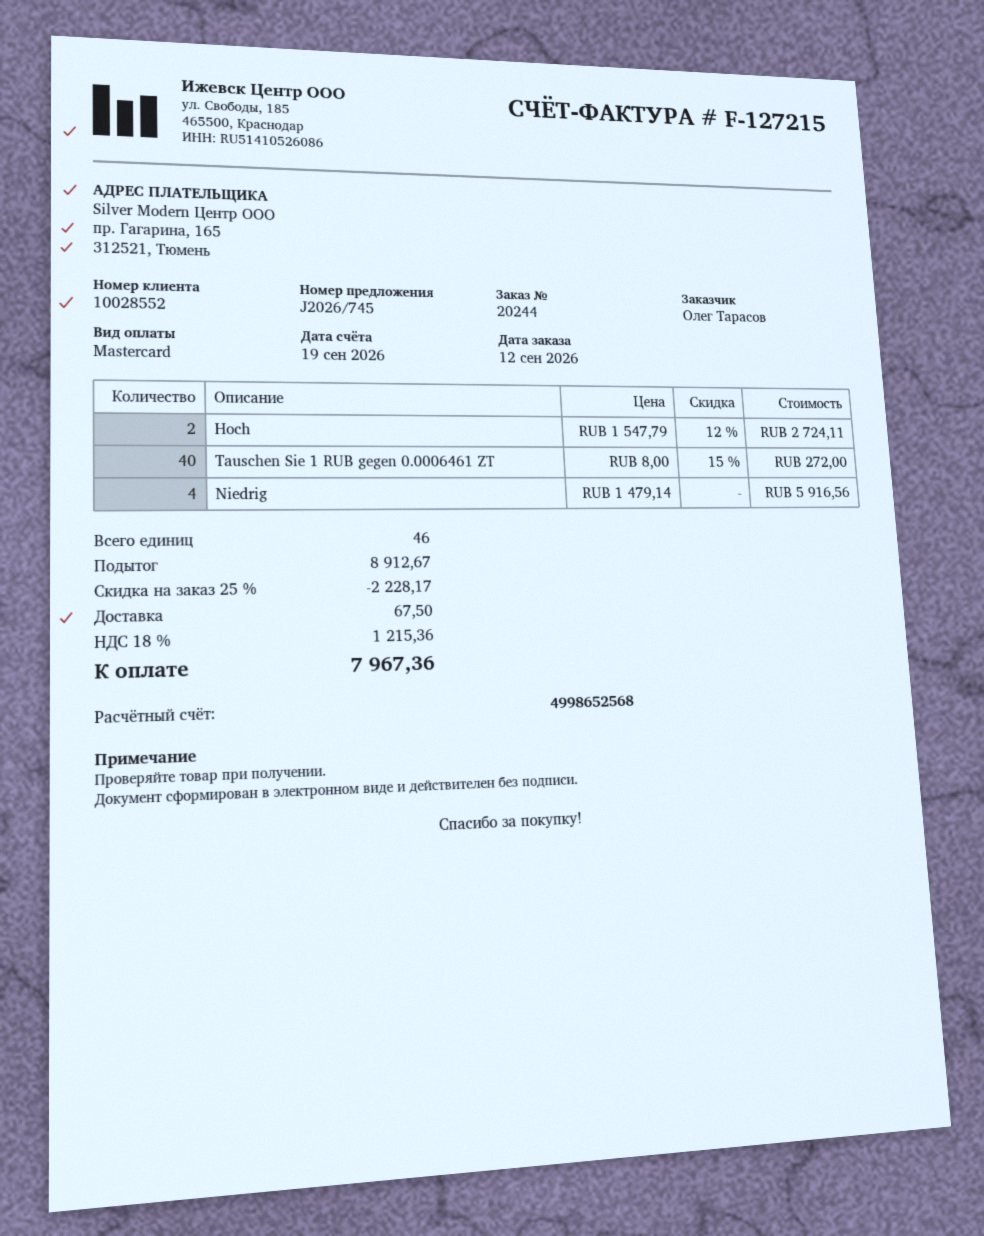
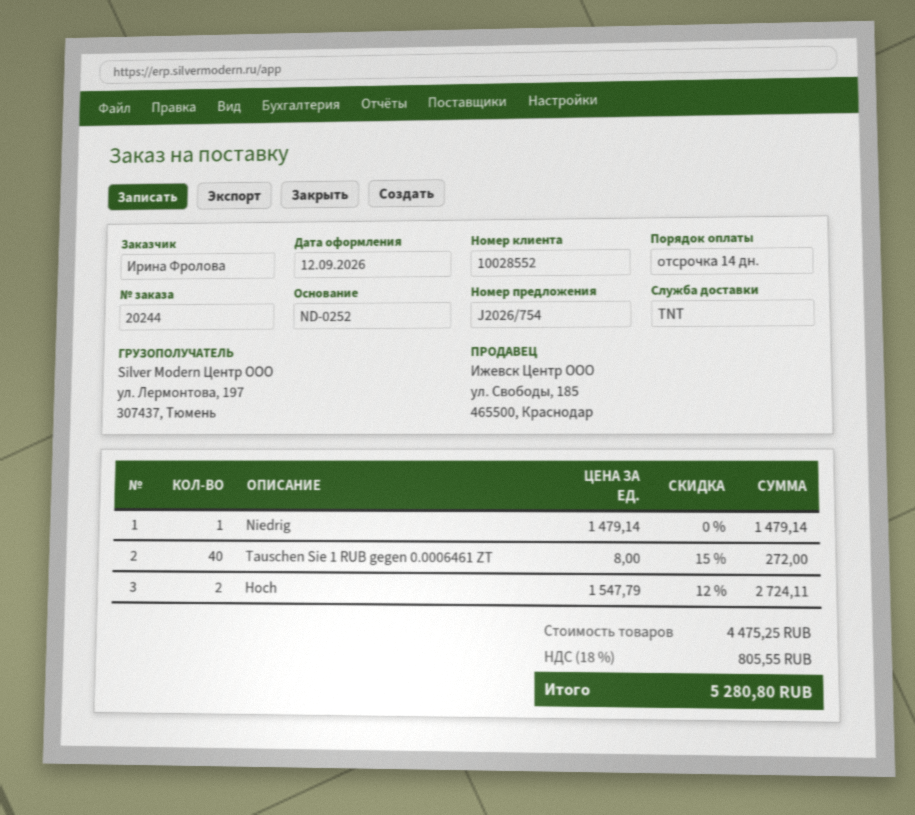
quote number: J2026/745 -> J2026/754
ordered by: Олег Тарасов -> Ирина Фролова
Niedrig: 4 x 1479.14 = 5916.56 -> 1 x 1479.14 = 1479.14
subtotal: 8912.67 -> 4475.25
discount: 25% = 2228.17 -> none
shipping: 67.50 -> none
tax: 18% = 1215.36 -> 18% = 805.55
total: 7967.36 -> 5280.80

